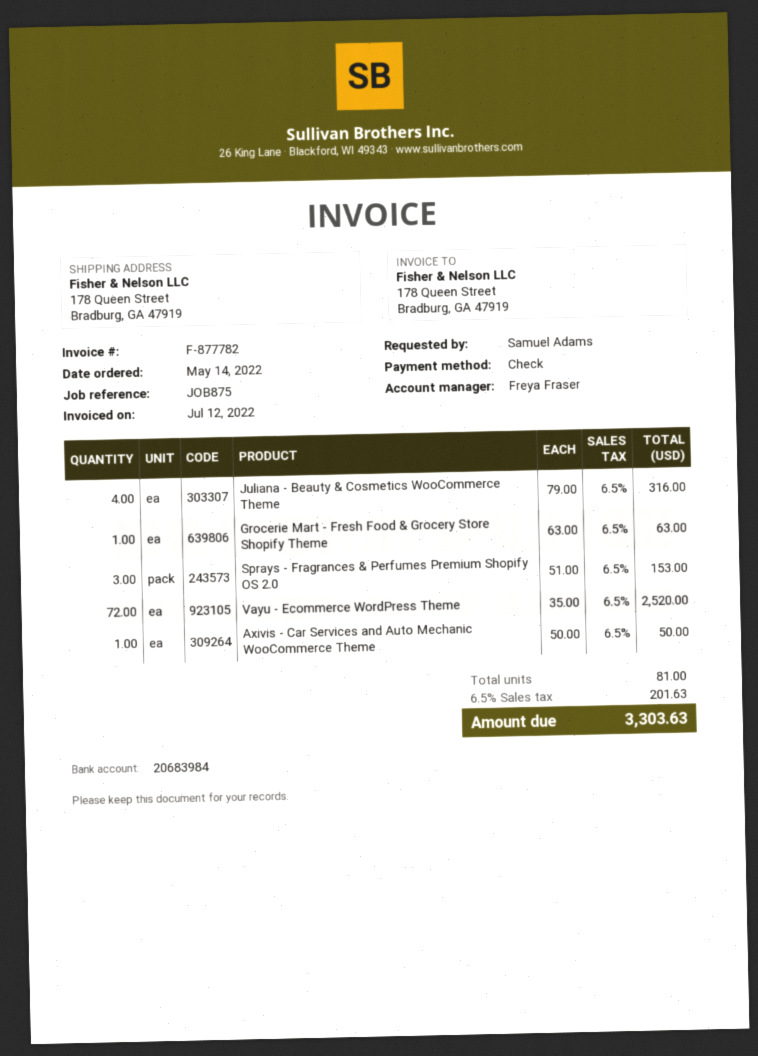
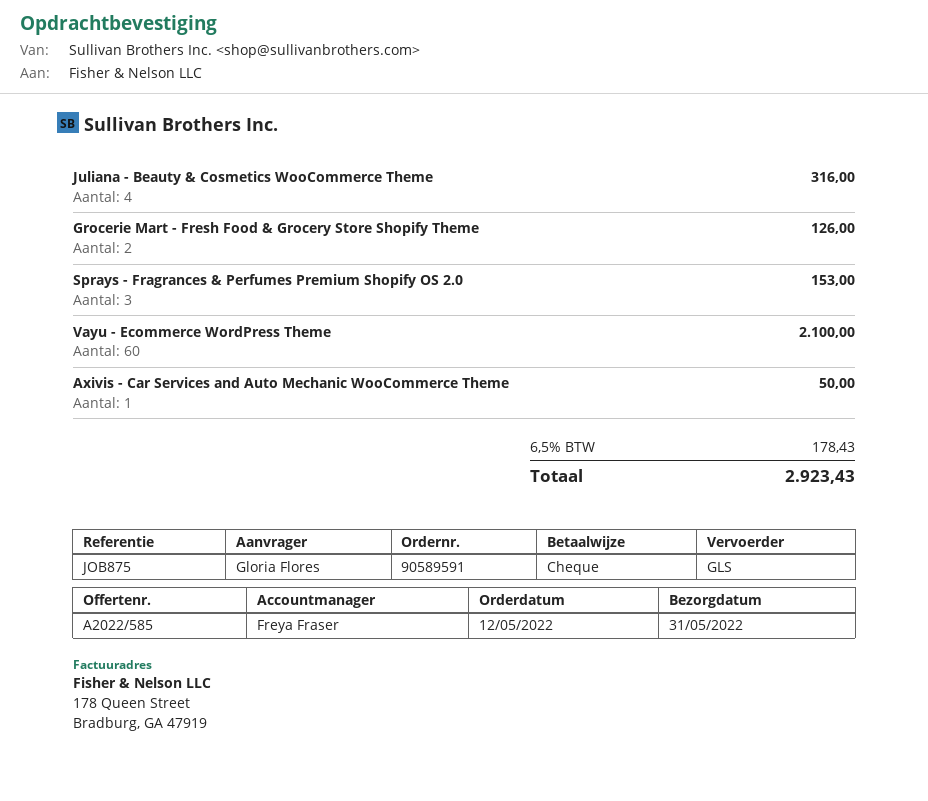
order date: 2022-05-14 -> 2022-05-12
ordered by: Samuel Adams -> Gloria Flores
Grocerie Mart - Fresh Food & Grocery Store Shopify Theme: 1 for 63.00 -> 2 for 126.00
Vayu - Ecommerce WordPress Theme: 72 for 2520.00 -> 60 for 2100.00
tax: 6.5% = 201.63 -> 6.5% = 178.43
total: 3303.63 -> 2923.43

